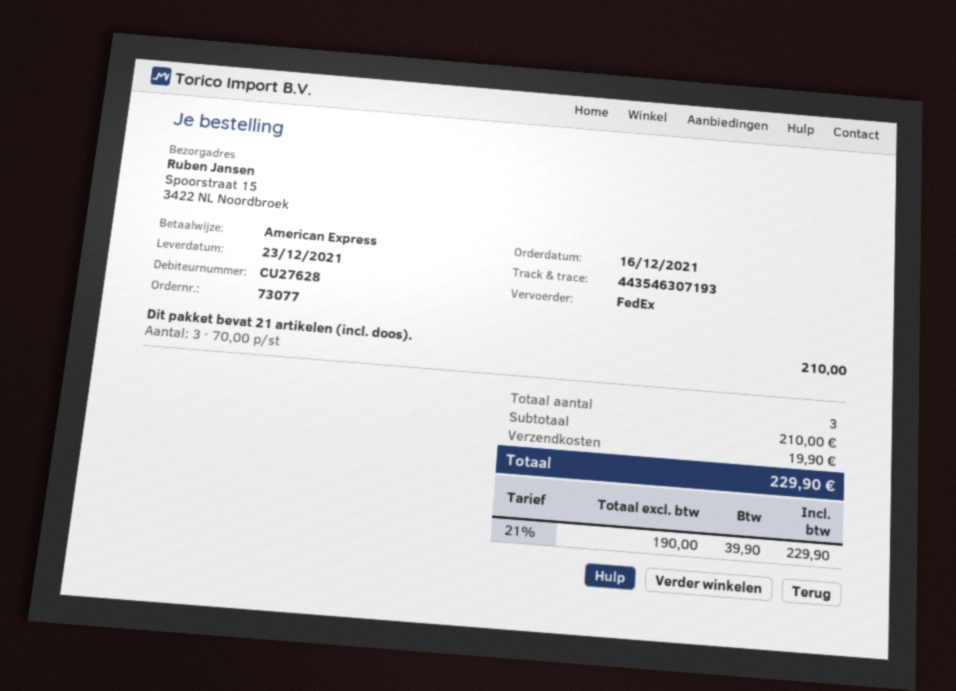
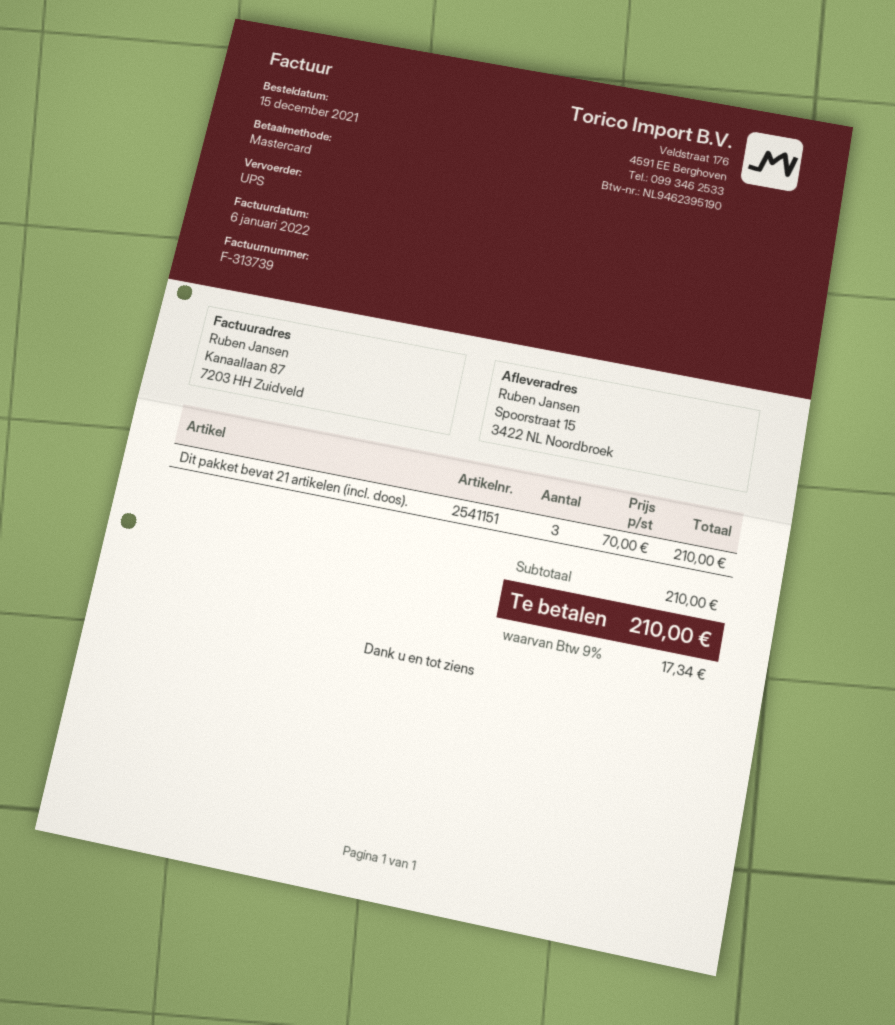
order date: 2021-12-16 -> 2021-12-15
payment method: American Express -> Mastercard
shipping method: FedEx -> UPS
shipping: 19.90 -> none
tax: 21% = 39.90 -> 9% = 17.34
total: 229.90 -> 210.00

